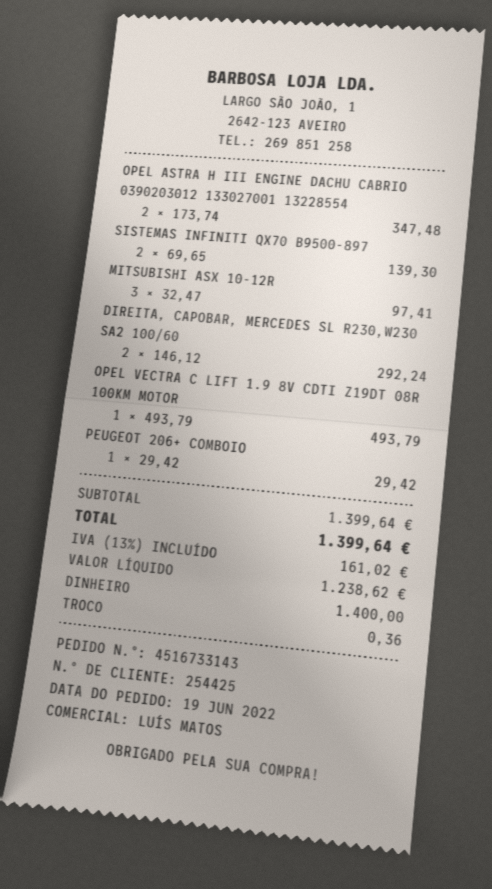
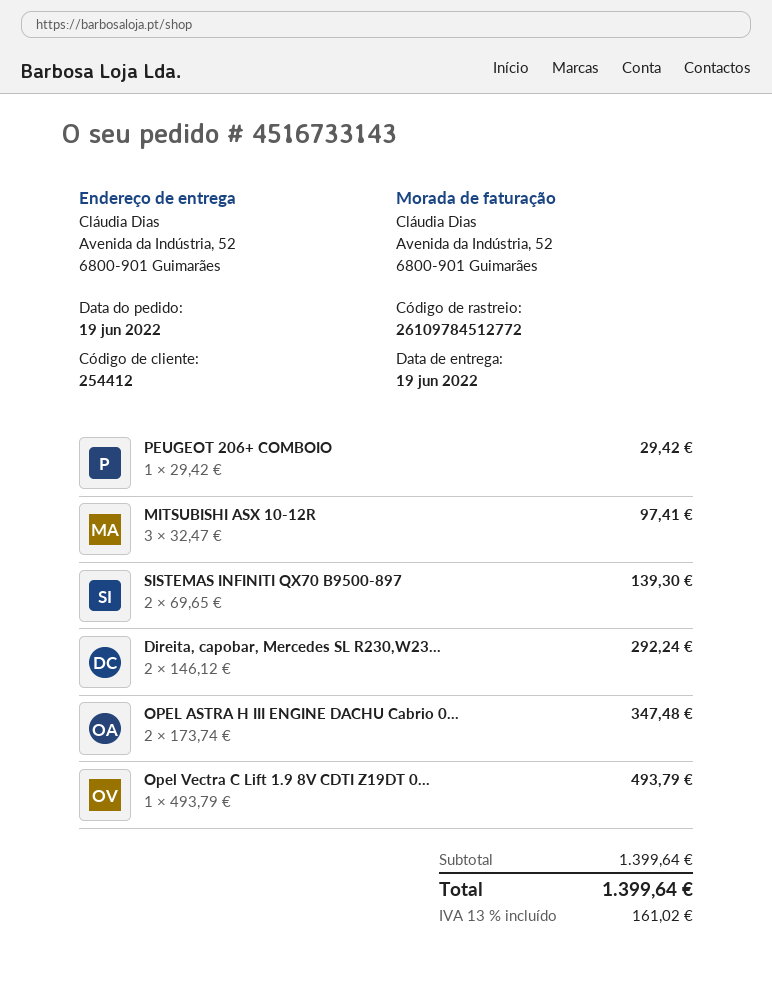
customer number: 254425 -> 254412

